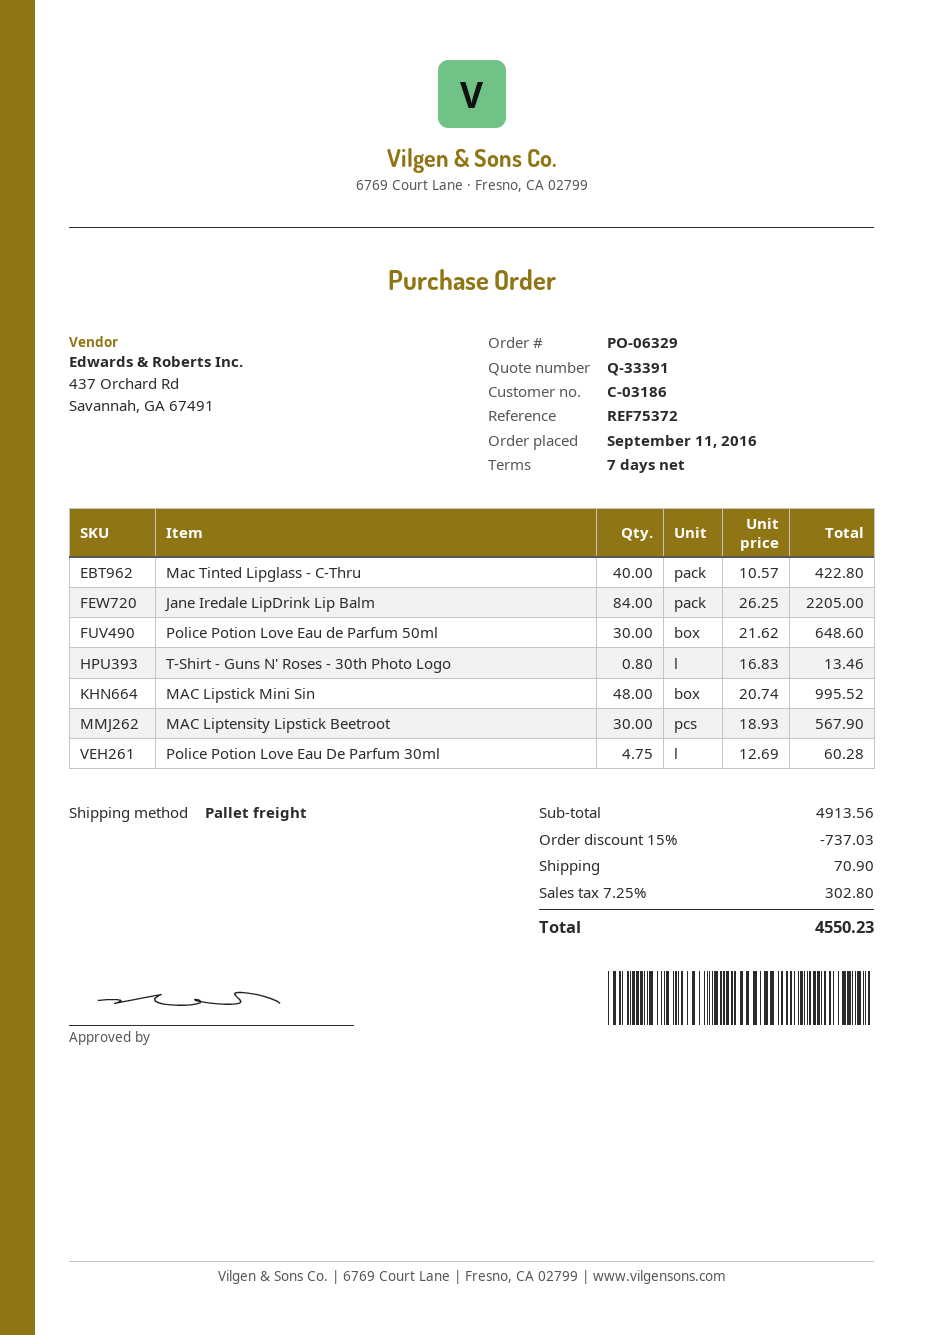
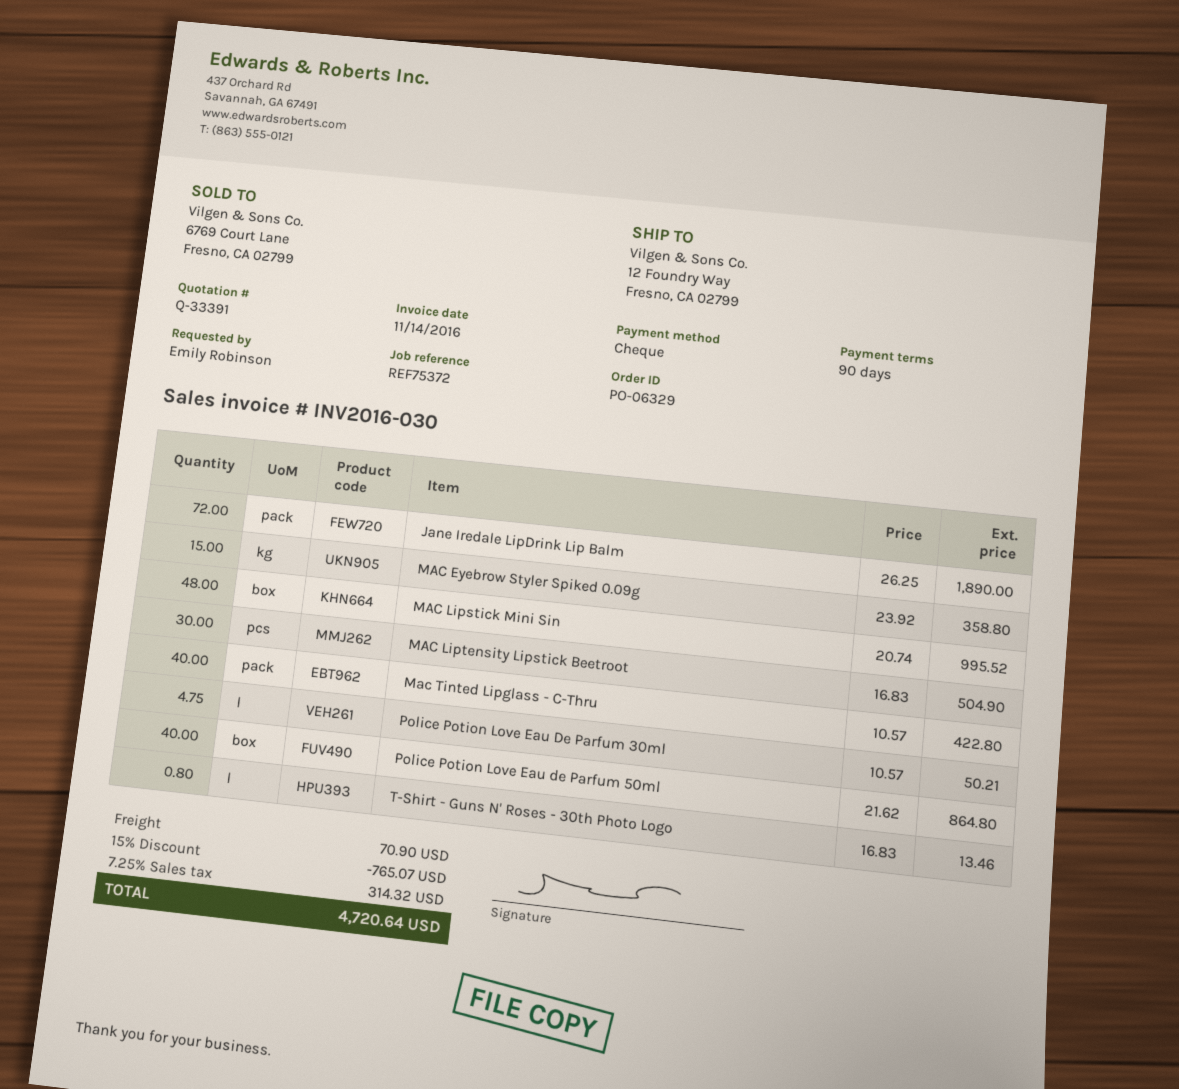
payment terms: 7 days -> 90 days
Jane Iredale LipDrink Lip Balm: 84 x 26.25 = 2205.00 -> 72 x 26.25 = 1890.00
Police Potion Love Eau de Parfum 50ml: 30 x 21.62 = 648.60 -> 40 x 21.62 = 864.80
MAC Liptensity Lipstick Beetroot: 30 x 18.93 = 567.90 -> 30 x 16.83 = 504.90
Police Potion Love Eau De Parfum 30ml: 4.75 x 12.69 = 60.28 -> 4.75 x 10.57 = 50.21
MAC Eyebrow Styler Spiked 0.09g: none -> 15 x 23.92 = 358.80
discount: 15% = 737.03 -> 15% = 765.07
tax: 7.25% = 302.80 -> 7.25% = 314.32
total: 4550.23 -> 4720.64

